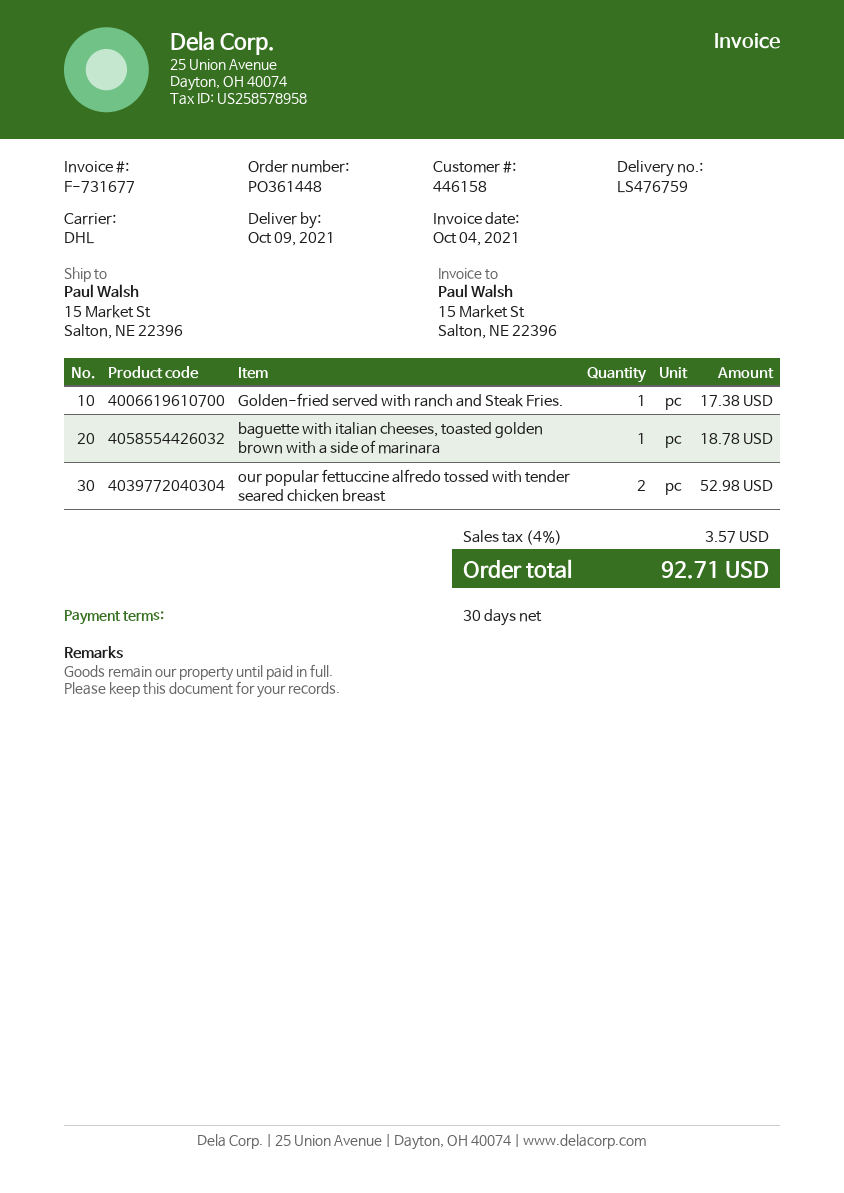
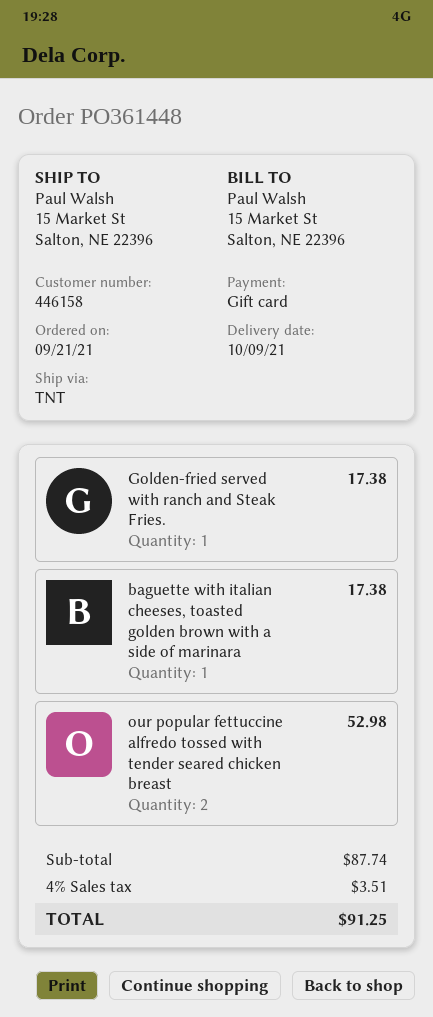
shipping method: DHL -> TNT
baguette with italian cheeses, toasted golden brown with a side of marinara: 1 for 18.78 -> 1 for 17.38
tax: 4% = 3.57 -> 4% = 3.51
total: 92.71 -> 91.25

